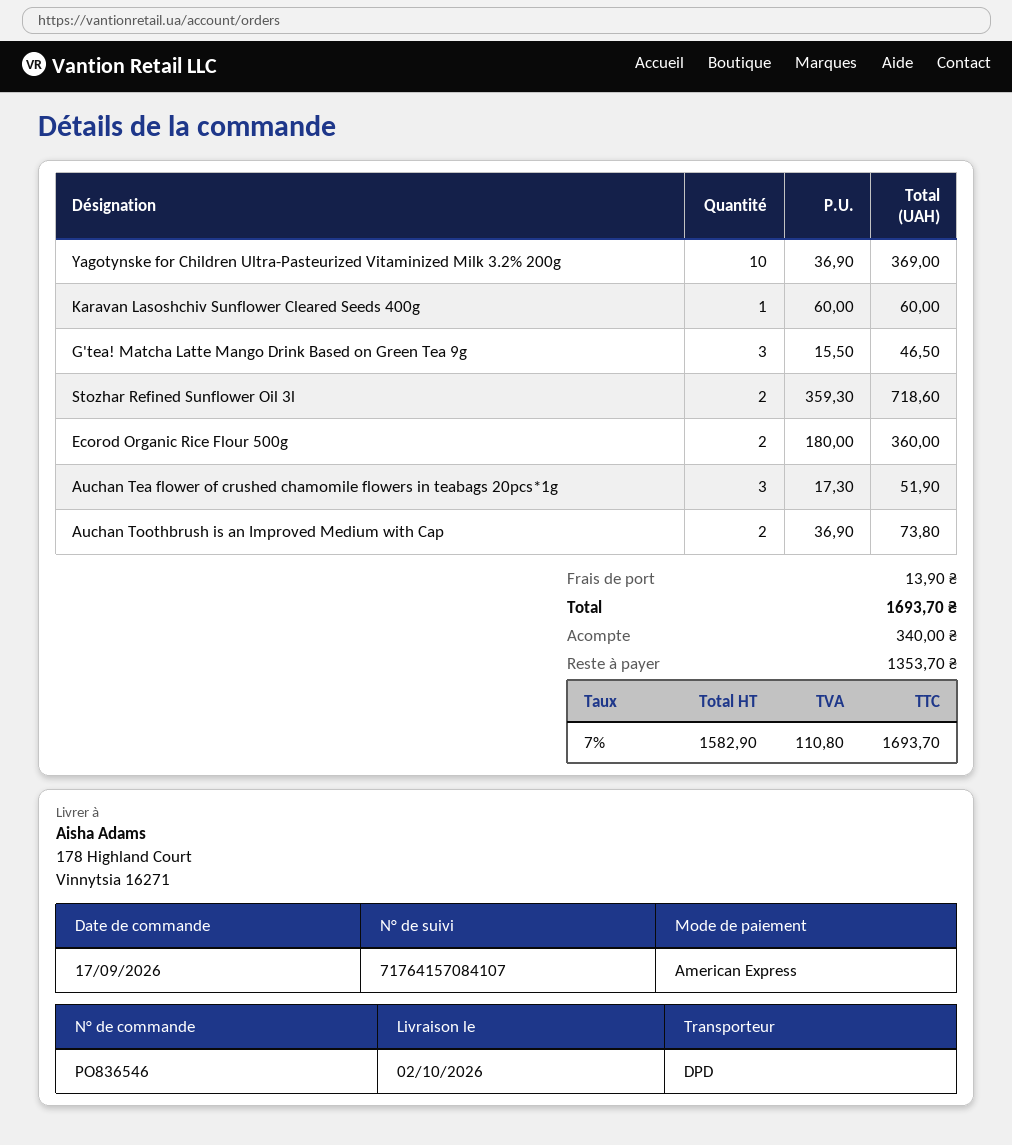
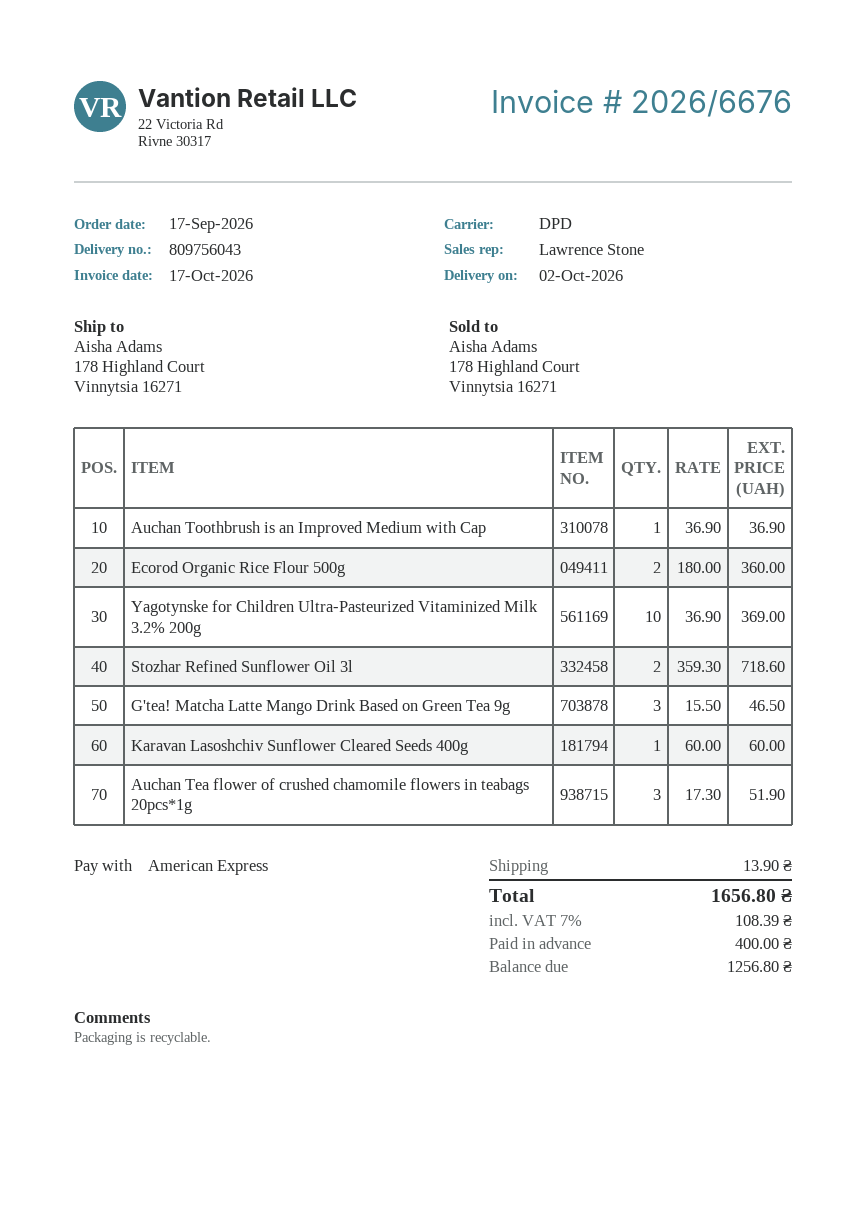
Auchan Toothbrush is an Improved Medium with Cap: 2 x 36.90 = 73.80 -> 1 x 36.90 = 36.90
tax: 7% = 110.80 -> 7% = 108.39
total: 1693.70 -> 1656.80
deposit: 340.00 -> 400.00
balance: 1353.70 -> 1256.80

